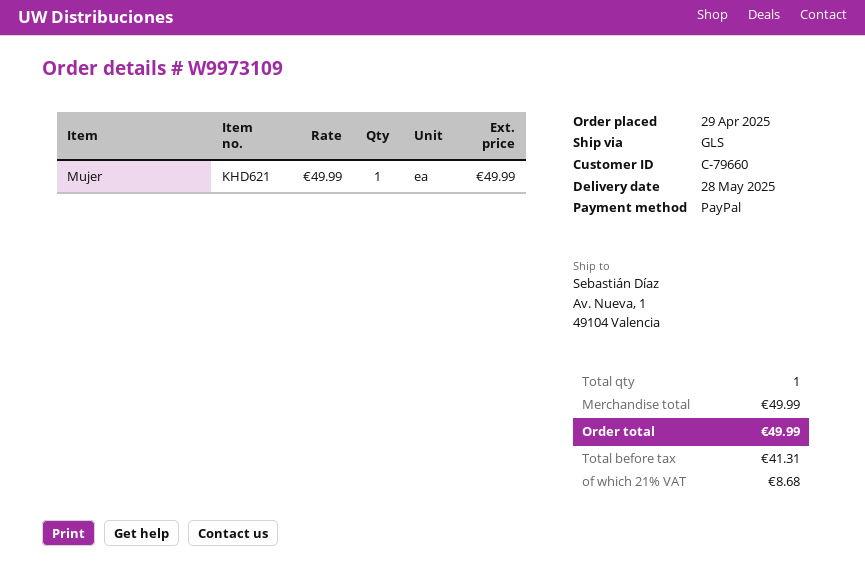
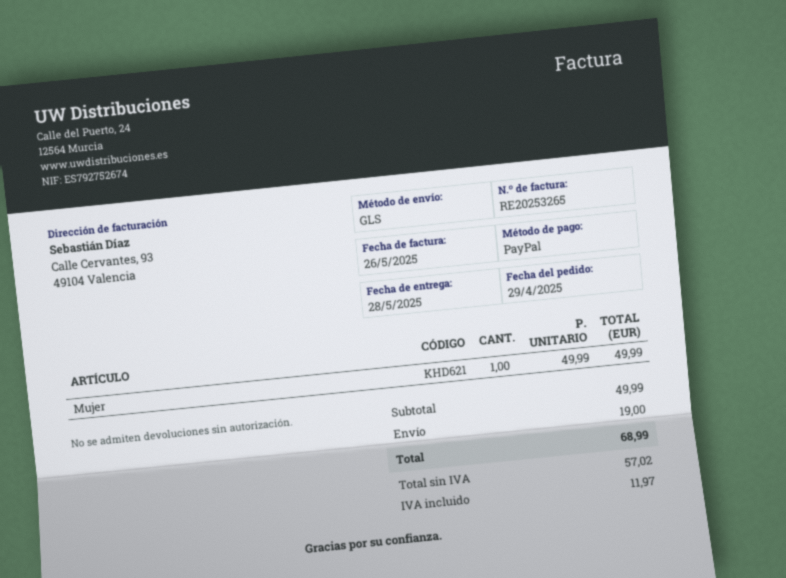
shipping: none -> 19.00
net: 41.31 -> 57.02
tax: 8.68 -> 11.97
total: 49.99 -> 68.99

